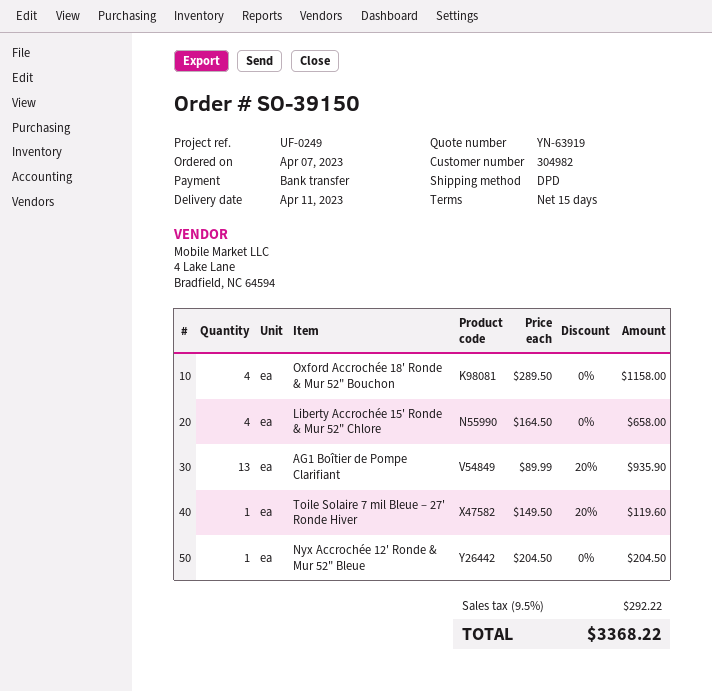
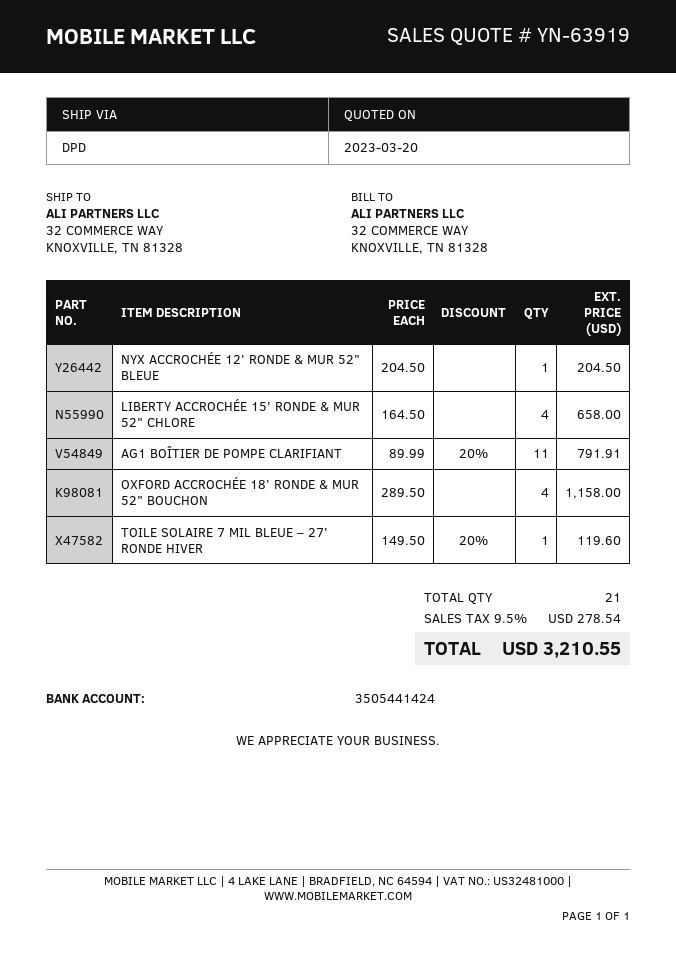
AG1 Boîtier de Pompe Clarifiant: 13 x 89.99 - 20% = 935.90 -> 11 x 89.99 - 20% = 791.91
tax: 9.5% = 292.22 -> 9.5% = 278.54
total: 3368.22 -> 3210.55

